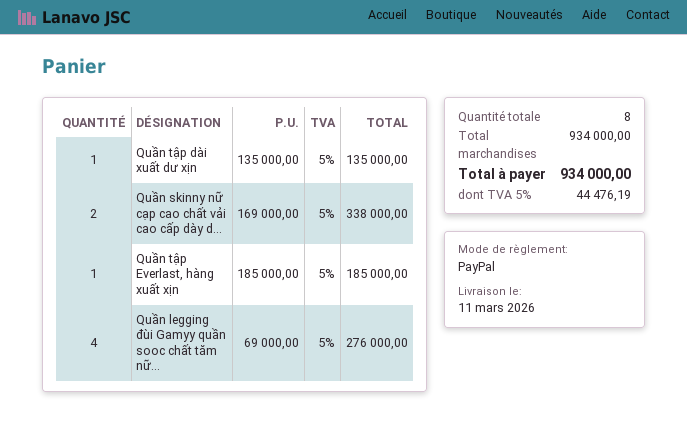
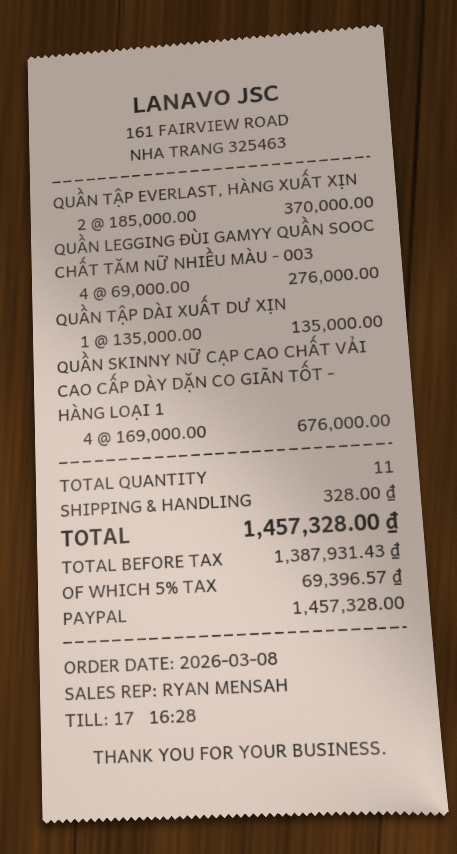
Quần skinny nữ cạp cao chất vải cao cấp dày d...: 2 x 169000.00 = 338000.00 -> 4 x 169000.00 = 676000.00
Quần tập Everlast, hàng xuất xịn: 1 x 185000.00 = 185000.00 -> 2 x 185000.00 = 370000.00
total quantity: 8 -> 11
shipping: none -> 328.00
tax: 5% = 44476.19 -> 5% = 69396.57
total: 934000.00 -> 1457328.00

